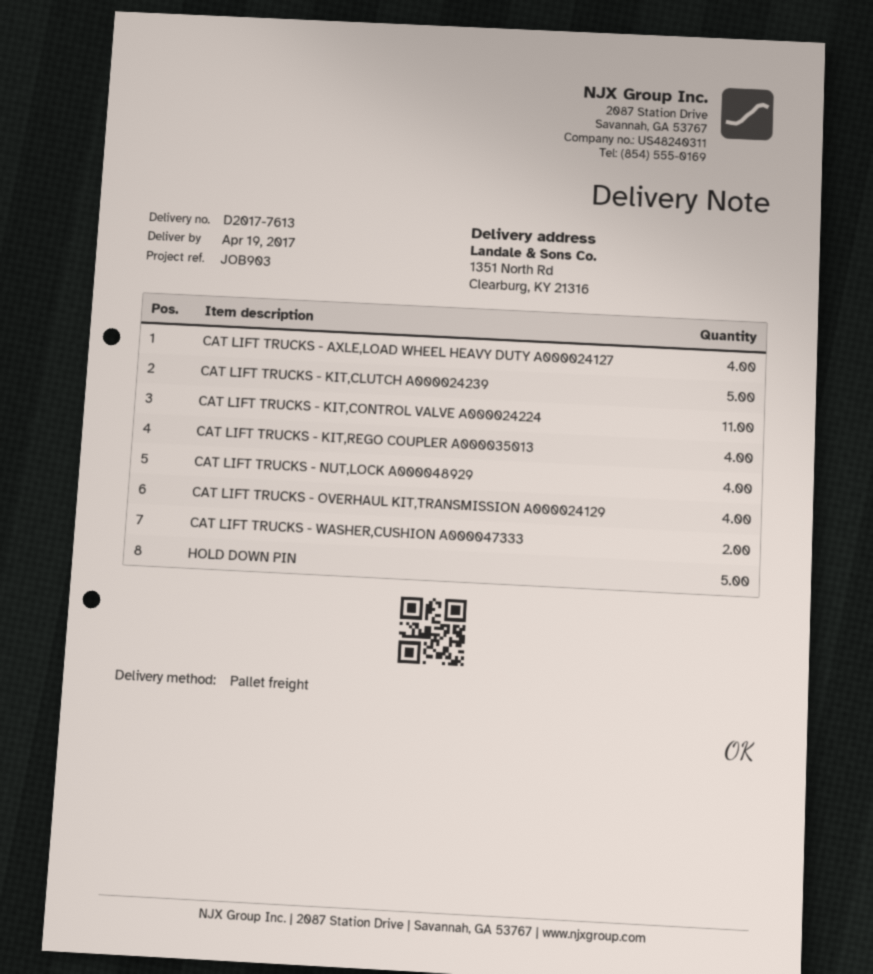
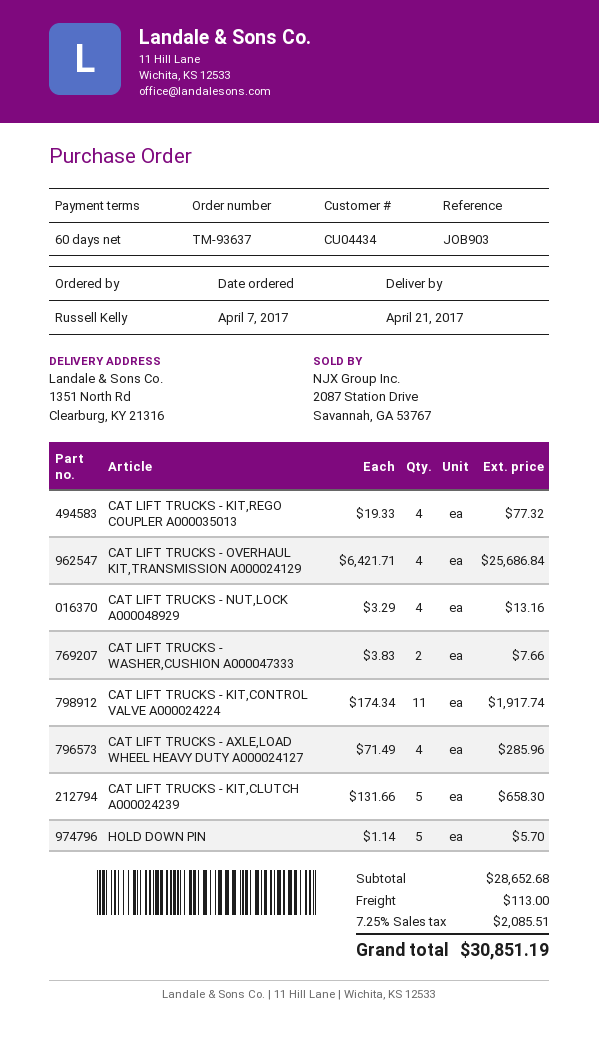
delivery date: 2017-04-19 -> 2017-04-21

